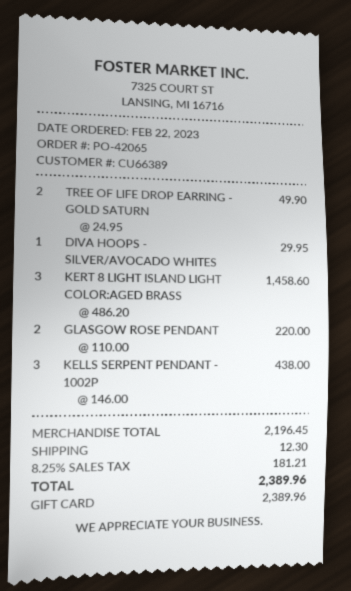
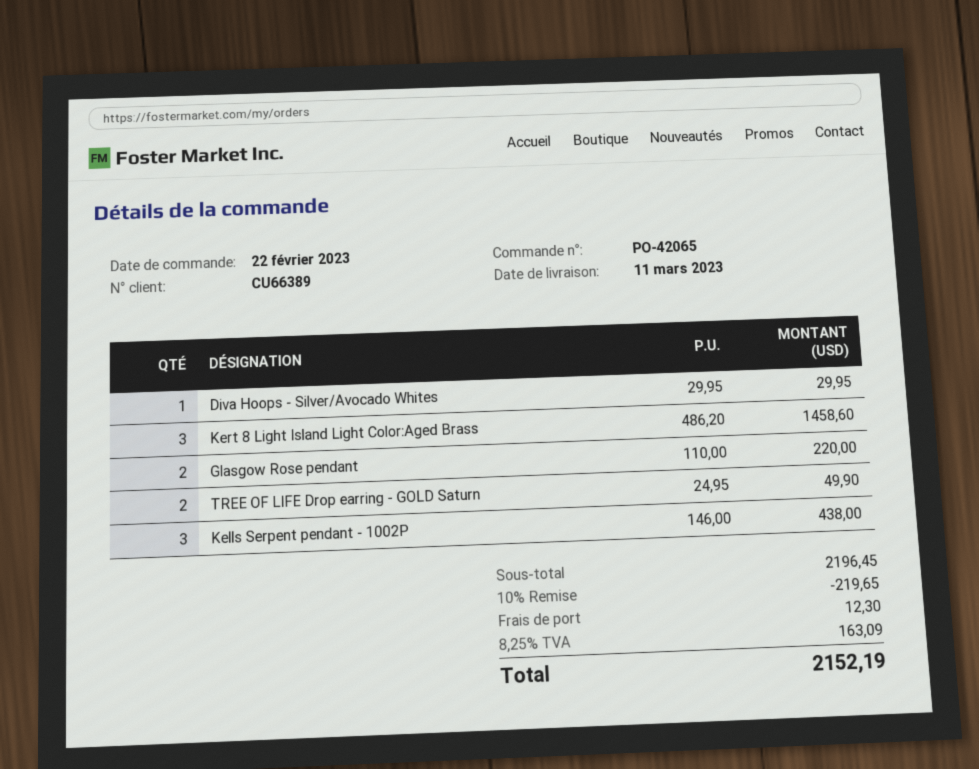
discount: none -> 10% = 219.65
tax: 8.25% = 181.21 -> 8.25% = 163.09
total: 2389.96 -> 2152.19

